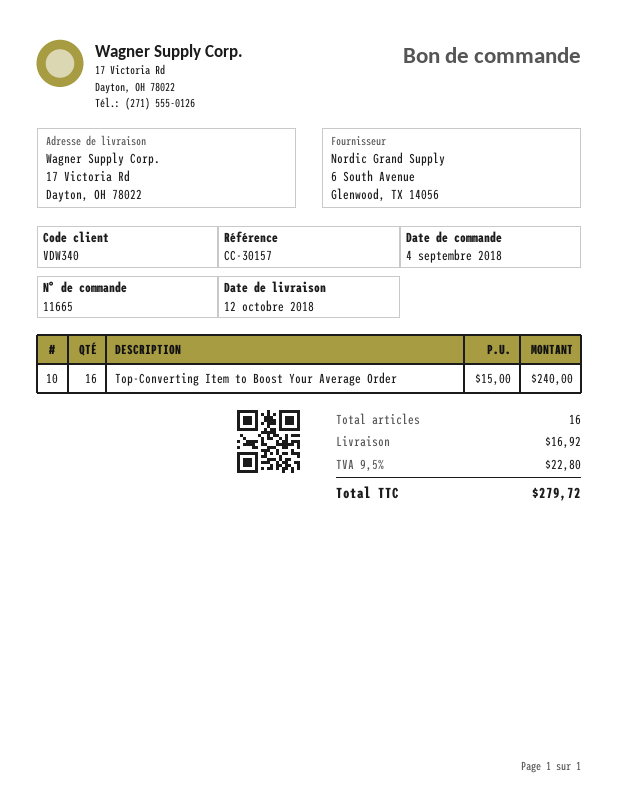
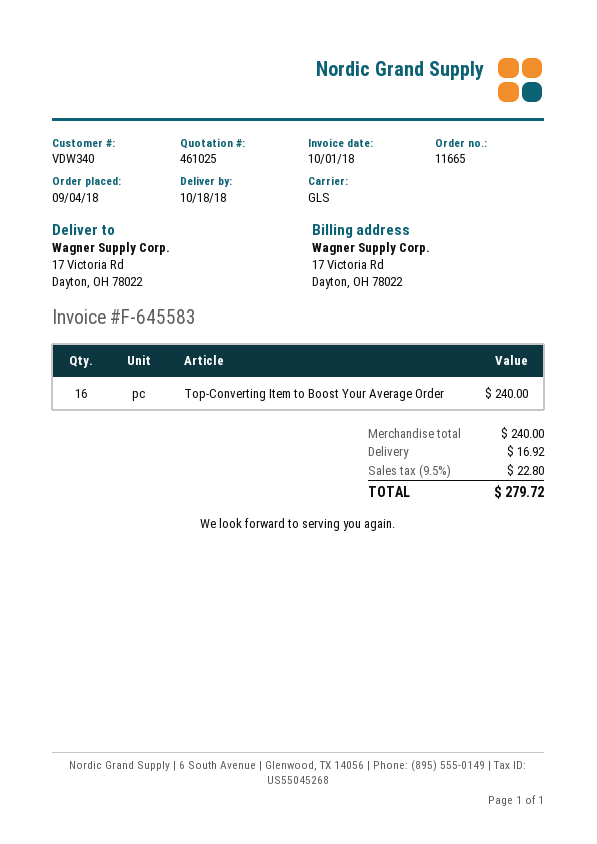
delivery date: 2018-10-12 -> 2018-10-18

